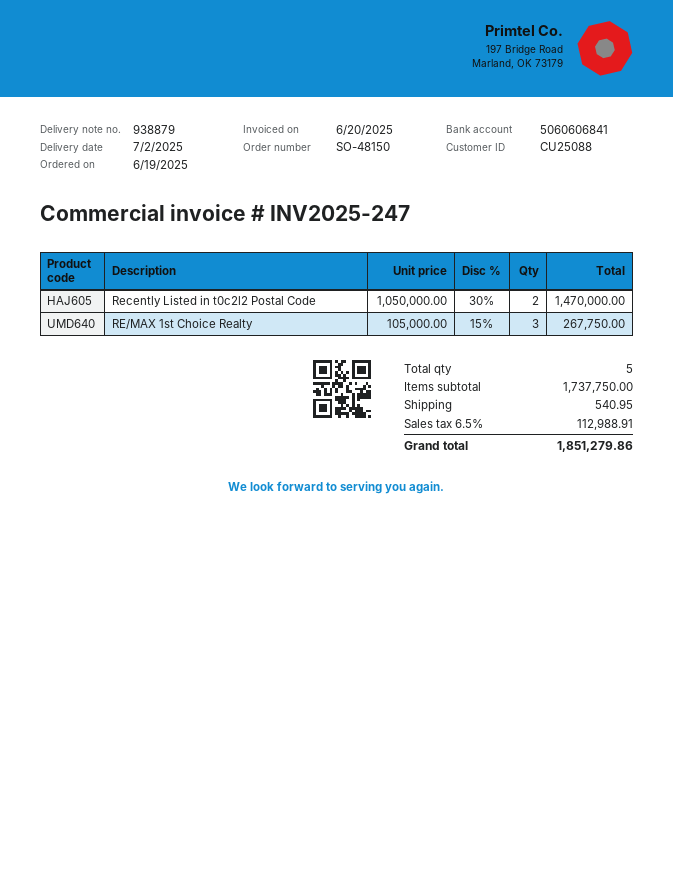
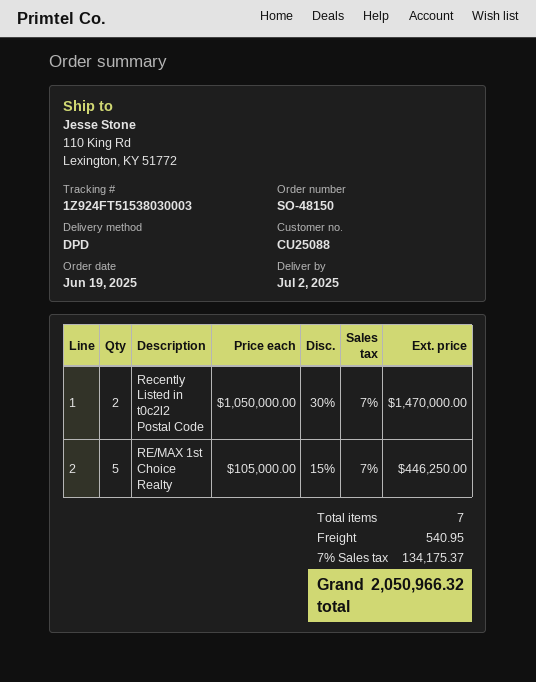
RE/MAX 1st Choice Realty: 3 x 105000.00 - 15% = 267750.00 -> 5 x 105000.00 - 15% = 446250.00
total quantity: 5 -> 7
tax: 6.5% = 112988.91 -> 7% = 134175.37
total: 1851279.86 -> 2050966.32

